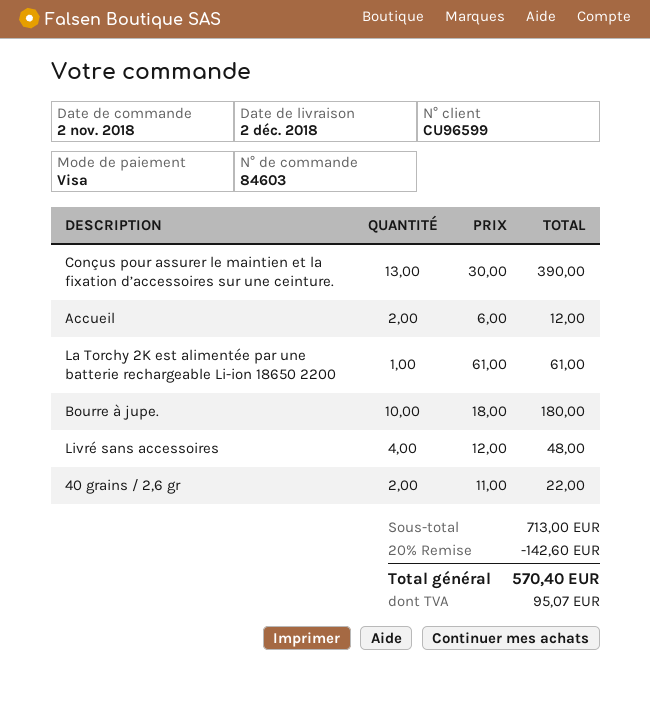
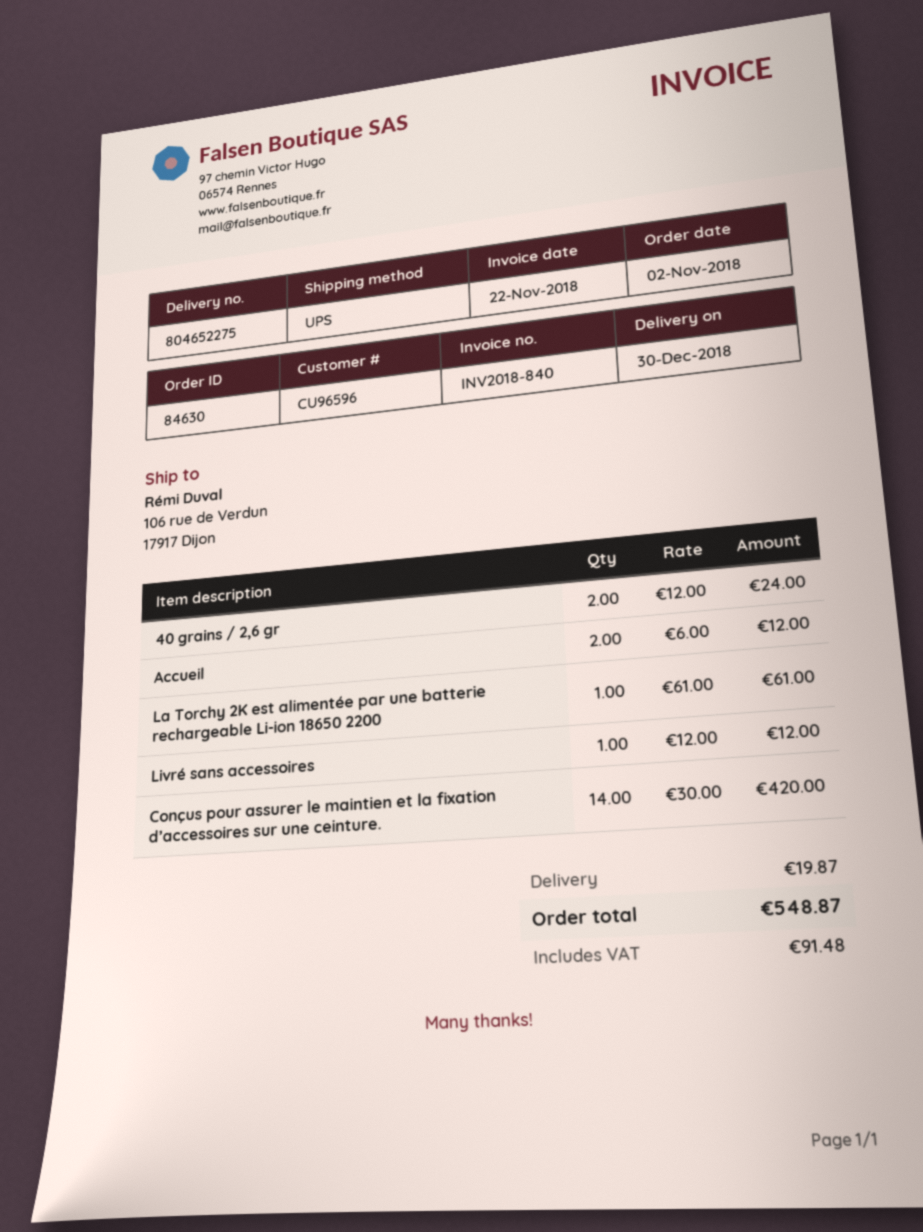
order number: 84603 -> 84630
delivery date: 2018-12-02 -> 2018-12-30
customer number: CU96599 -> CU96596
Conçus pour assurer le maintien et la fixation d’accessoires sur une ceinture.: 13 x 30.00 = 390.00 -> 14 x 30.00 = 420.00
Bourre à jupe.: 10 x 18.00 = 180.00 -> none
Livré sans accessoires: 4 x 12.00 = 48.00 -> 1 x 12.00 = 12.00
40 grains / 2,6 gr: 2 x 11.00 = 22.00 -> 2 x 12.00 = 24.00
discount: 20% = 142.60 -> none
shipping: none -> 19.87
tax: 95.07 -> 91.48
total: 570.40 -> 548.87

